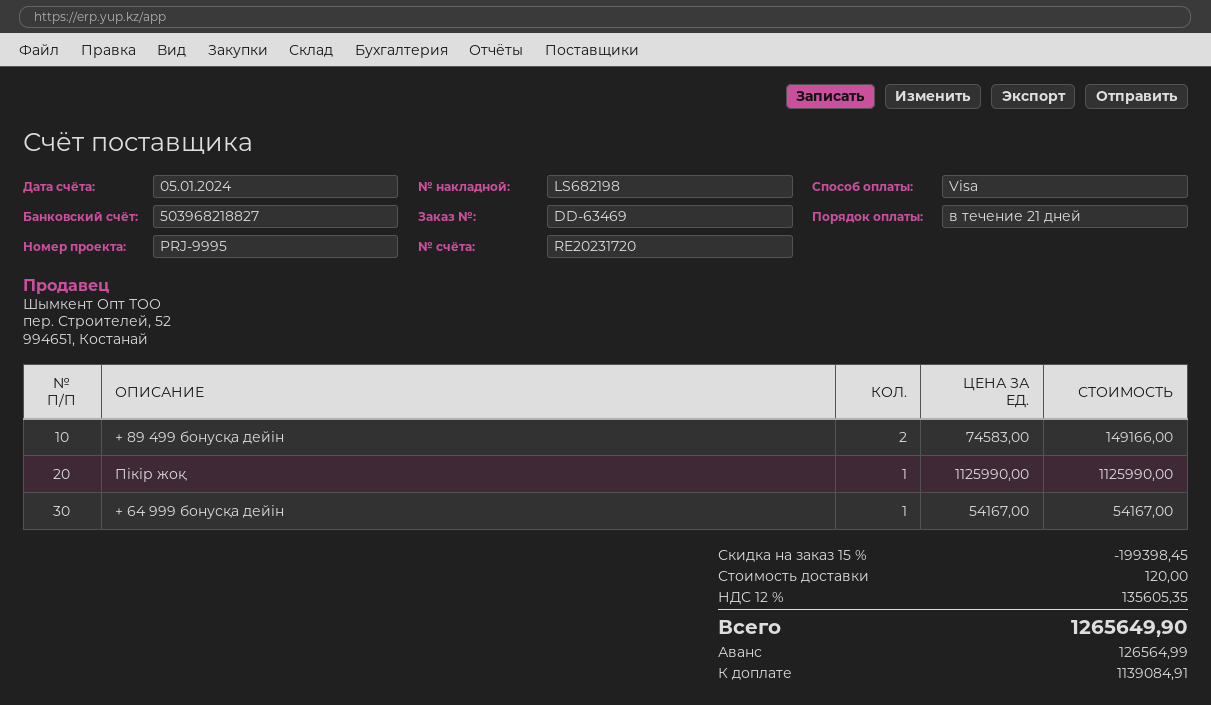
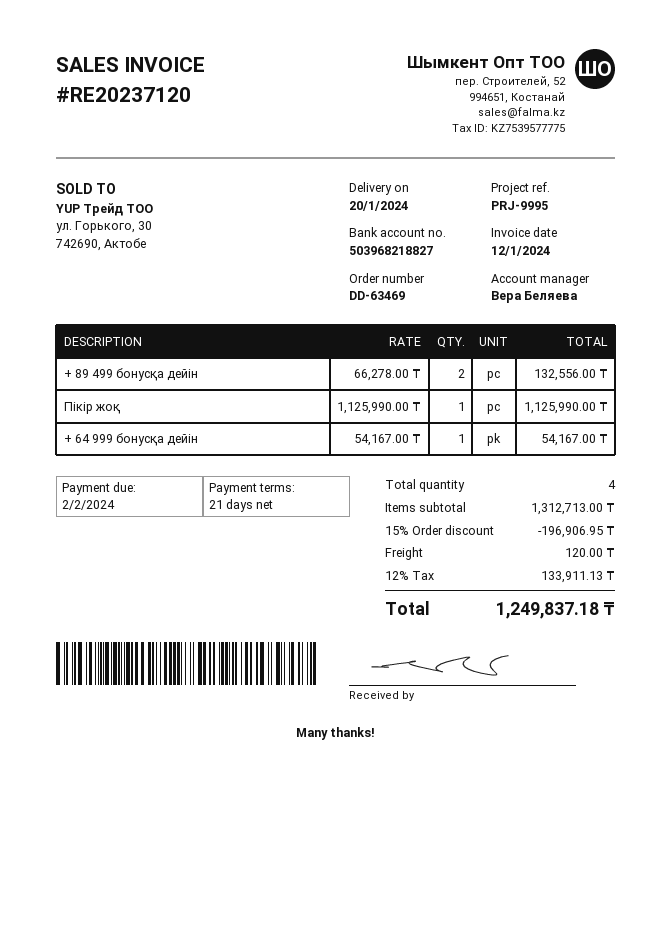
invoice number: RE20231720 -> RE20237120
invoice date: 2024-01-05 -> 2024-01-12
+ 89 499 бонусқа дейін: 2 x 74583.00 = 149166.00 -> 2 x 66278.00 = 132556.00
discount: 15% = 199398.45 -> 15% = 196906.95
tax: 12% = 135605.35 -> 12% = 133911.13
total: 1265649.90 -> 1249837.18

